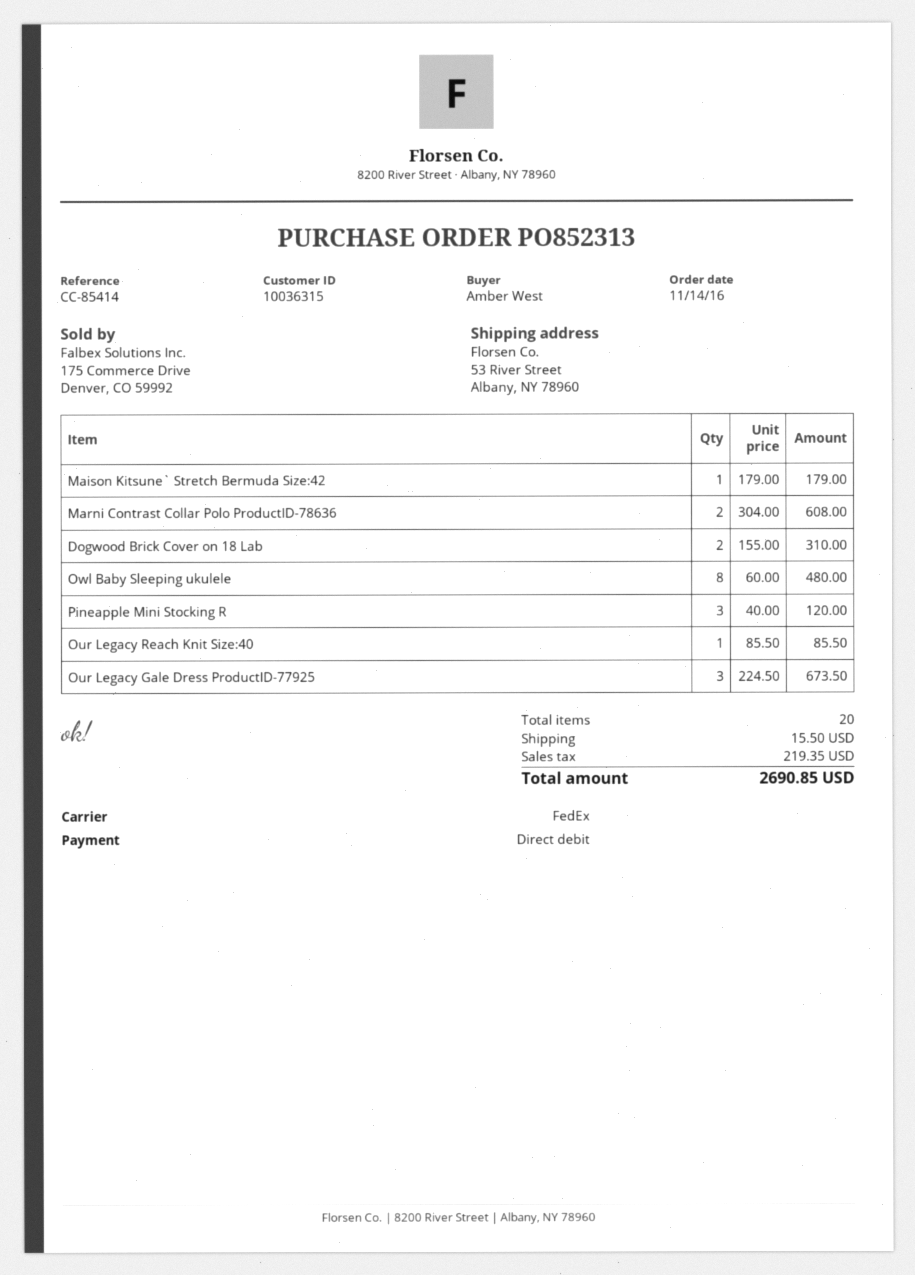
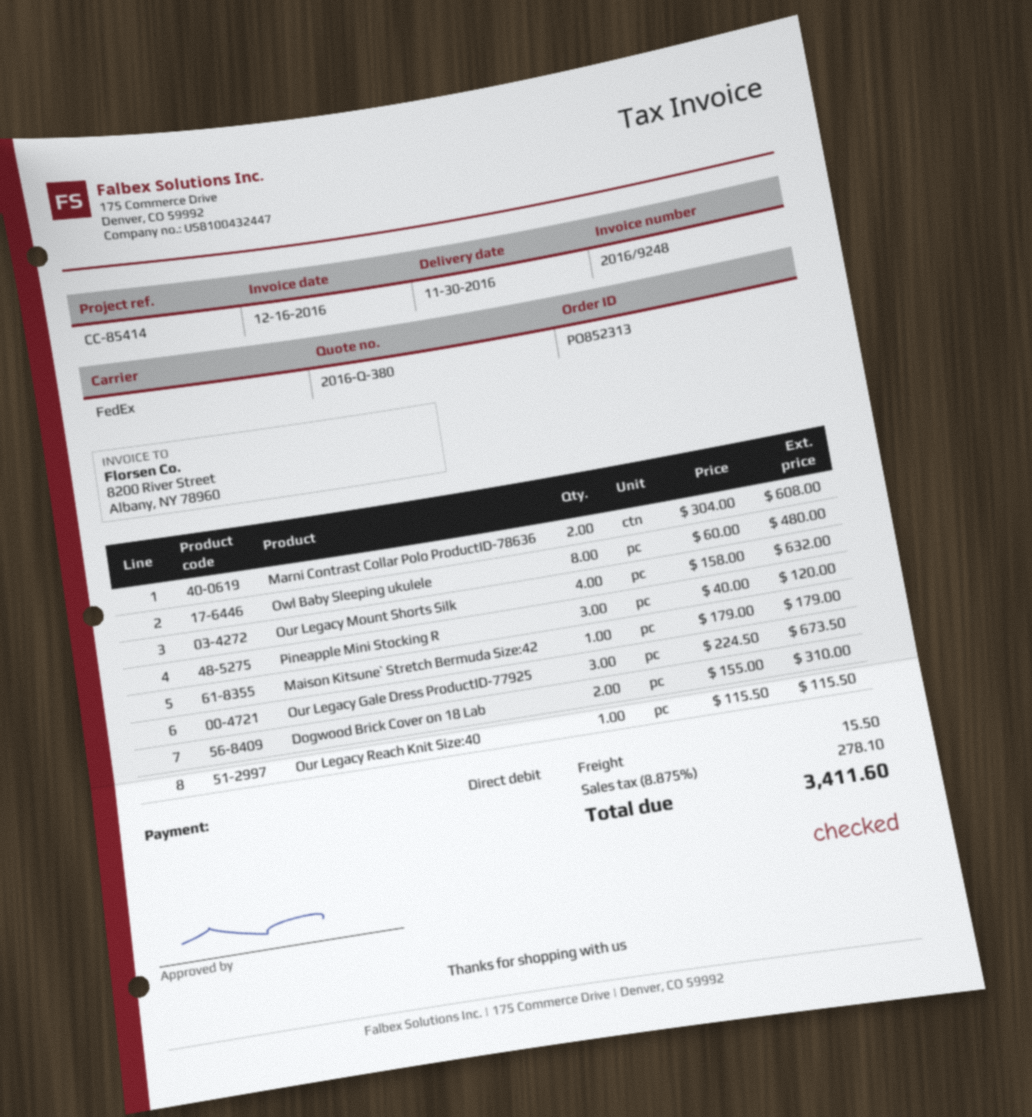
Our Legacy Reach Knit Size:40: 1 x 85.50 = 85.50 -> 1 x 115.50 = 115.50
Our Legacy Mount Shorts Silk: none -> 4 x 158.00 = 632.00
tax: 219.35 -> 278.10
total: 2690.85 -> 3411.60

